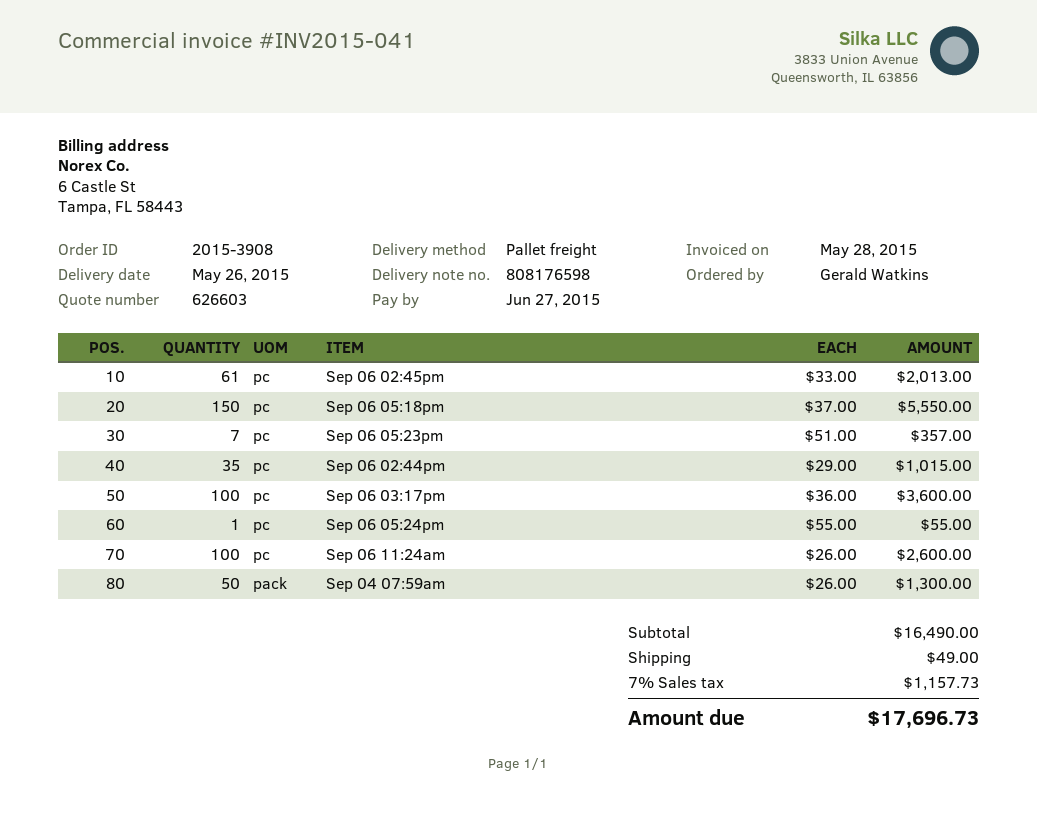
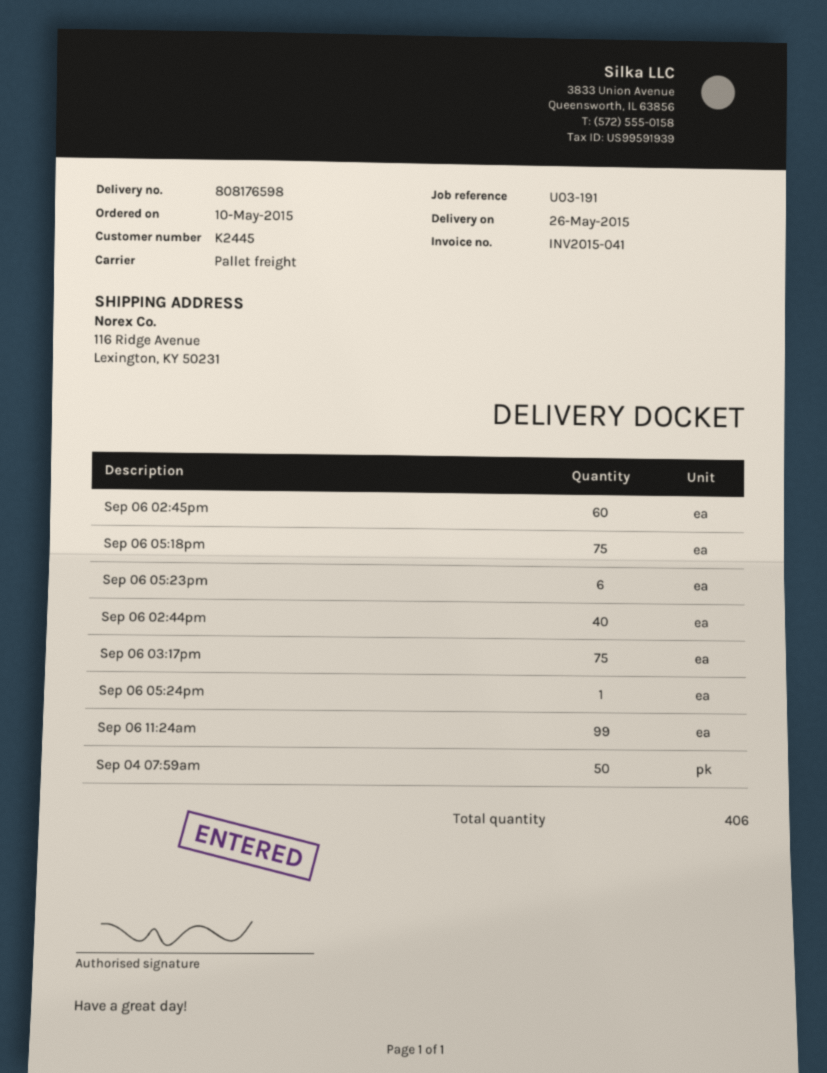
Sep 06 02:45pm: 61 -> 60
Sep 06 05:18pm: 150 -> 75
Sep 06 05:23pm: 7 -> 6
Sep 06 02:44pm: 35 -> 40
Sep 06 03:17pm: 100 -> 75
Sep 06 11:24am: 100 -> 99

